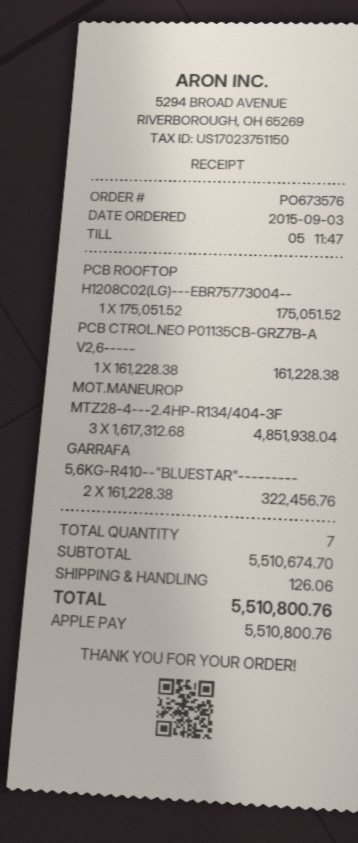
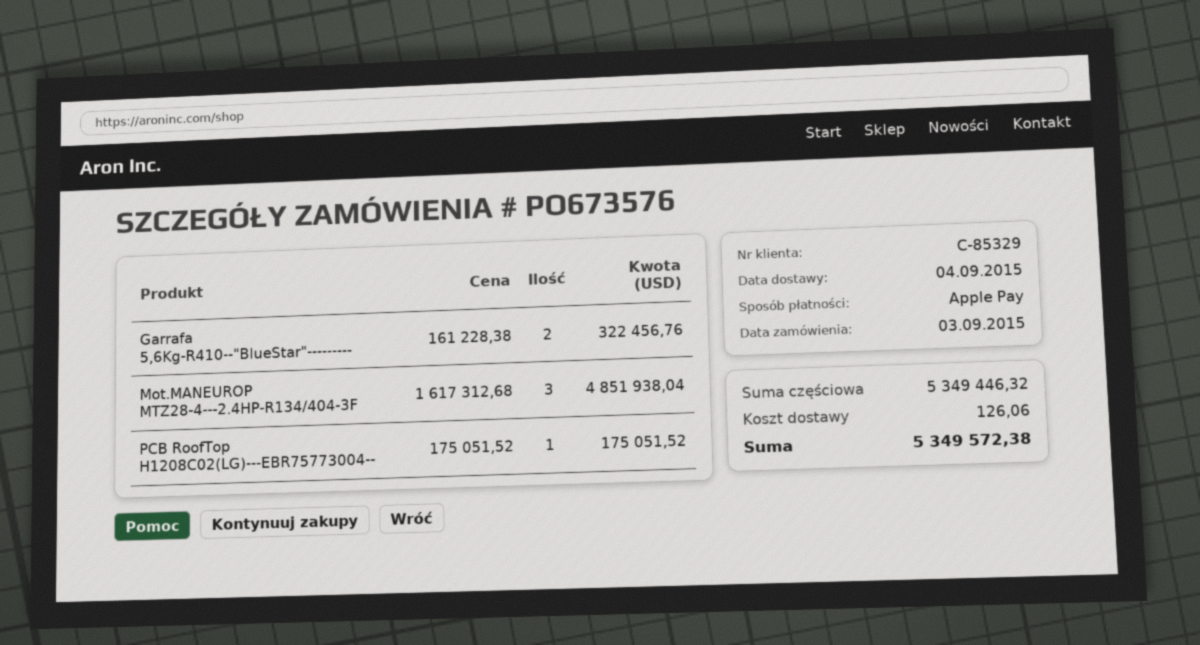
PCB CTROL.NEO P01135CB-GRZ7B-A V2,6-----: 1 x 161228.38 = 161228.38 -> none
subtotal: 5510674.70 -> 5349446.32
total: 5510800.76 -> 5349572.38

